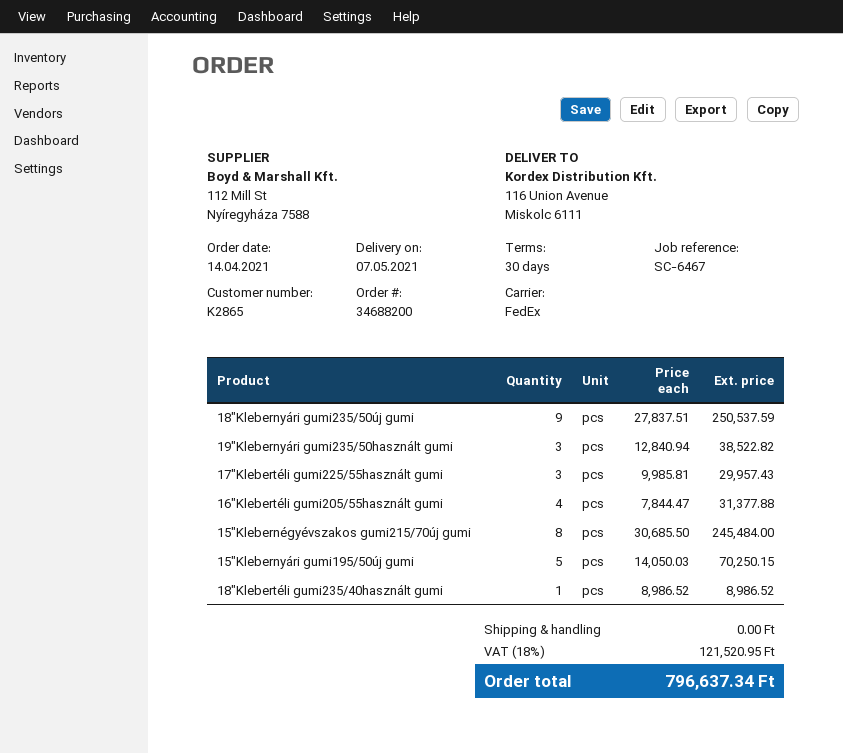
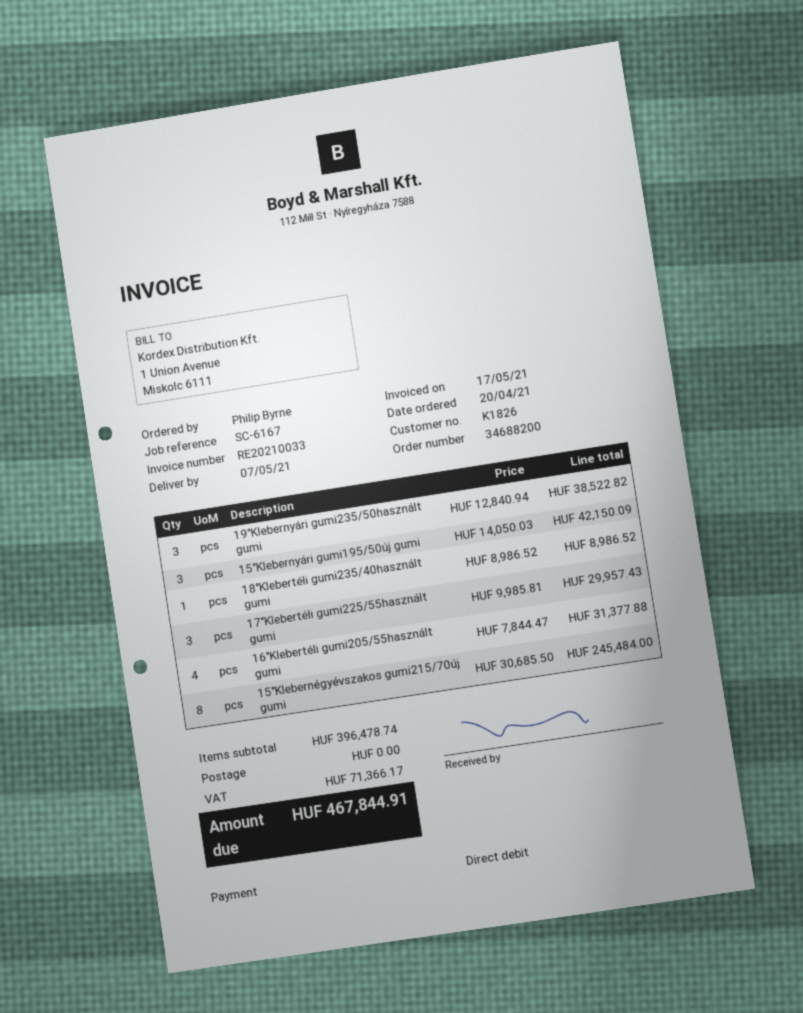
order date: 2021-04-14 -> 2021-04-20
customer number: K2865 -> K1826
reference: SC-6467 -> SC-6167
18"Klebernyári gumi235/50új gumi: 9 x 27837.51 = 250537.59 -> none
15"Klebernyári gumi195/50új gumi: 5 x 14050.03 = 70250.15 -> 3 x 14050.03 = 42150.09
tax: 121520.95 -> 71366.17
total: 796637.34 -> 467844.91

